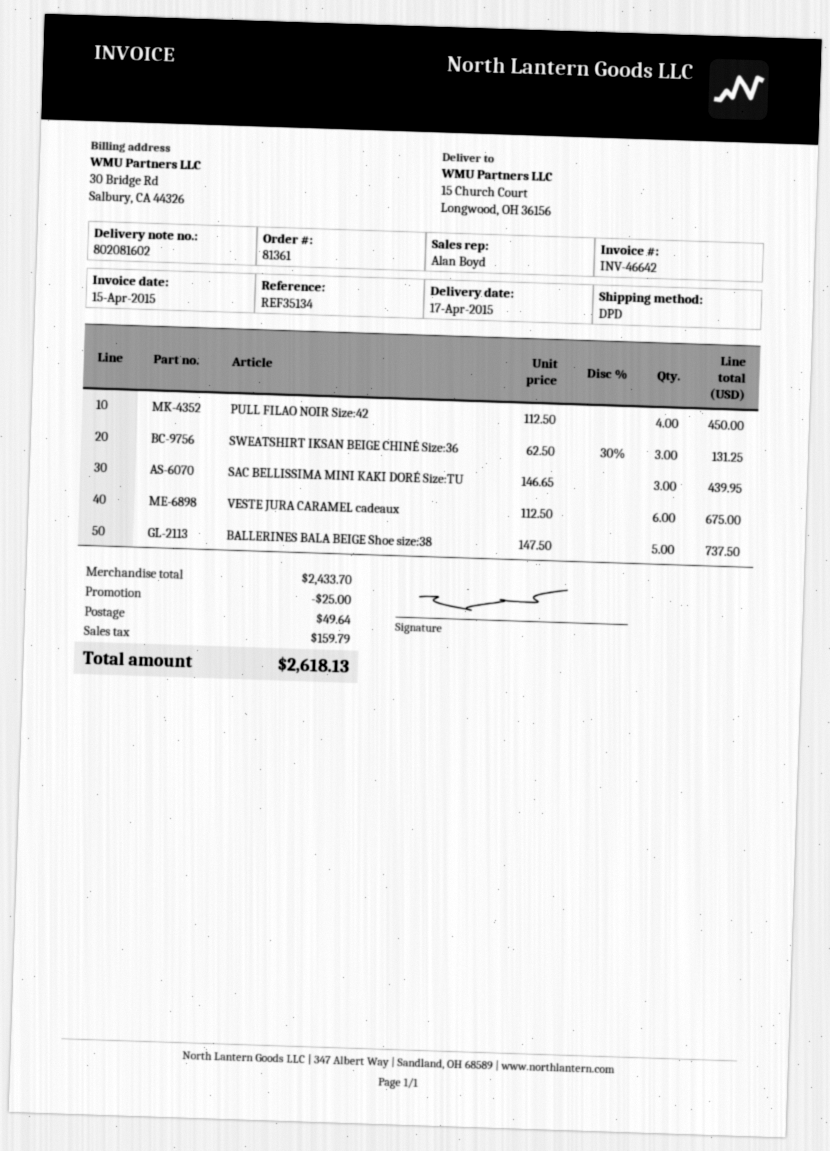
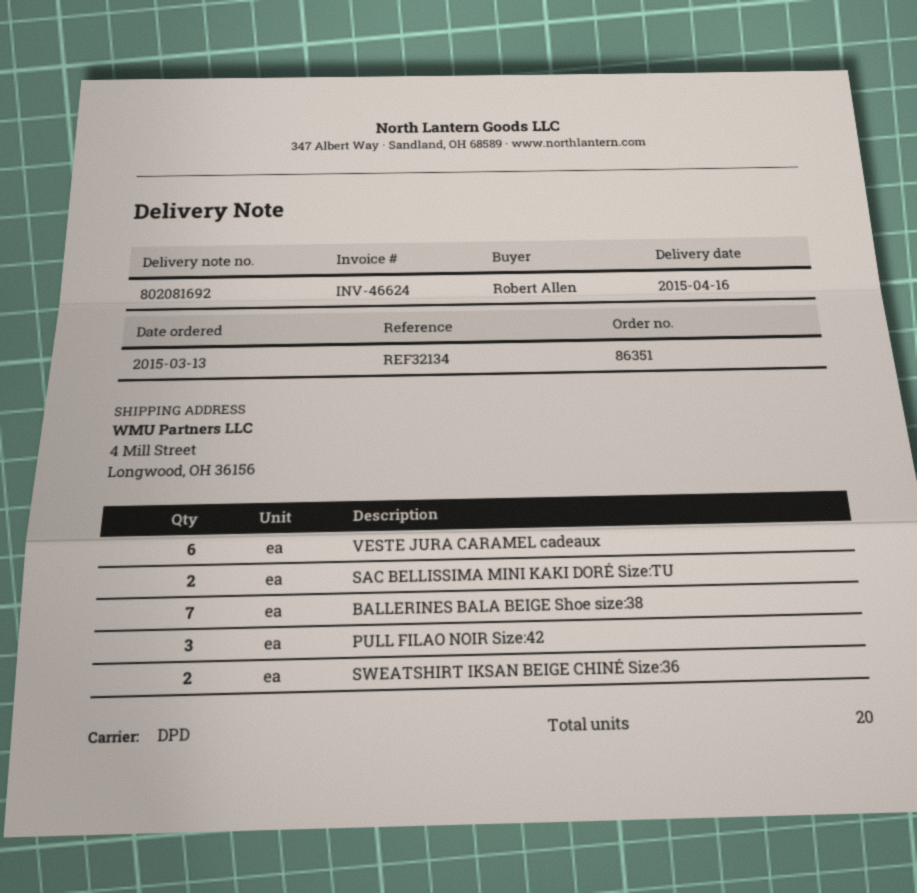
order number: 81361 -> 86351
delivery note number: 802081602 -> 802081692
delivery date: 2015-04-17 -> 2015-04-16
invoice number: INV-46642 -> INV-46624
reference: REF35134 -> REF32134
ship to: 15 Church Court, Longwood, OH 36156 -> 4 Mill Street, Longwood, OH 36156
PULL FILAO NOIR Size:42: 4 -> 3
SWEATSHIRT IKSAN BEIGE CHINÉ Size:36: 3 -> 2
SAC BELLISSIMA MINI KAKI DORÉ Size:TU: 3 -> 2
BALLERINES BALA BEIGE Shoe size:38: 5 -> 7

